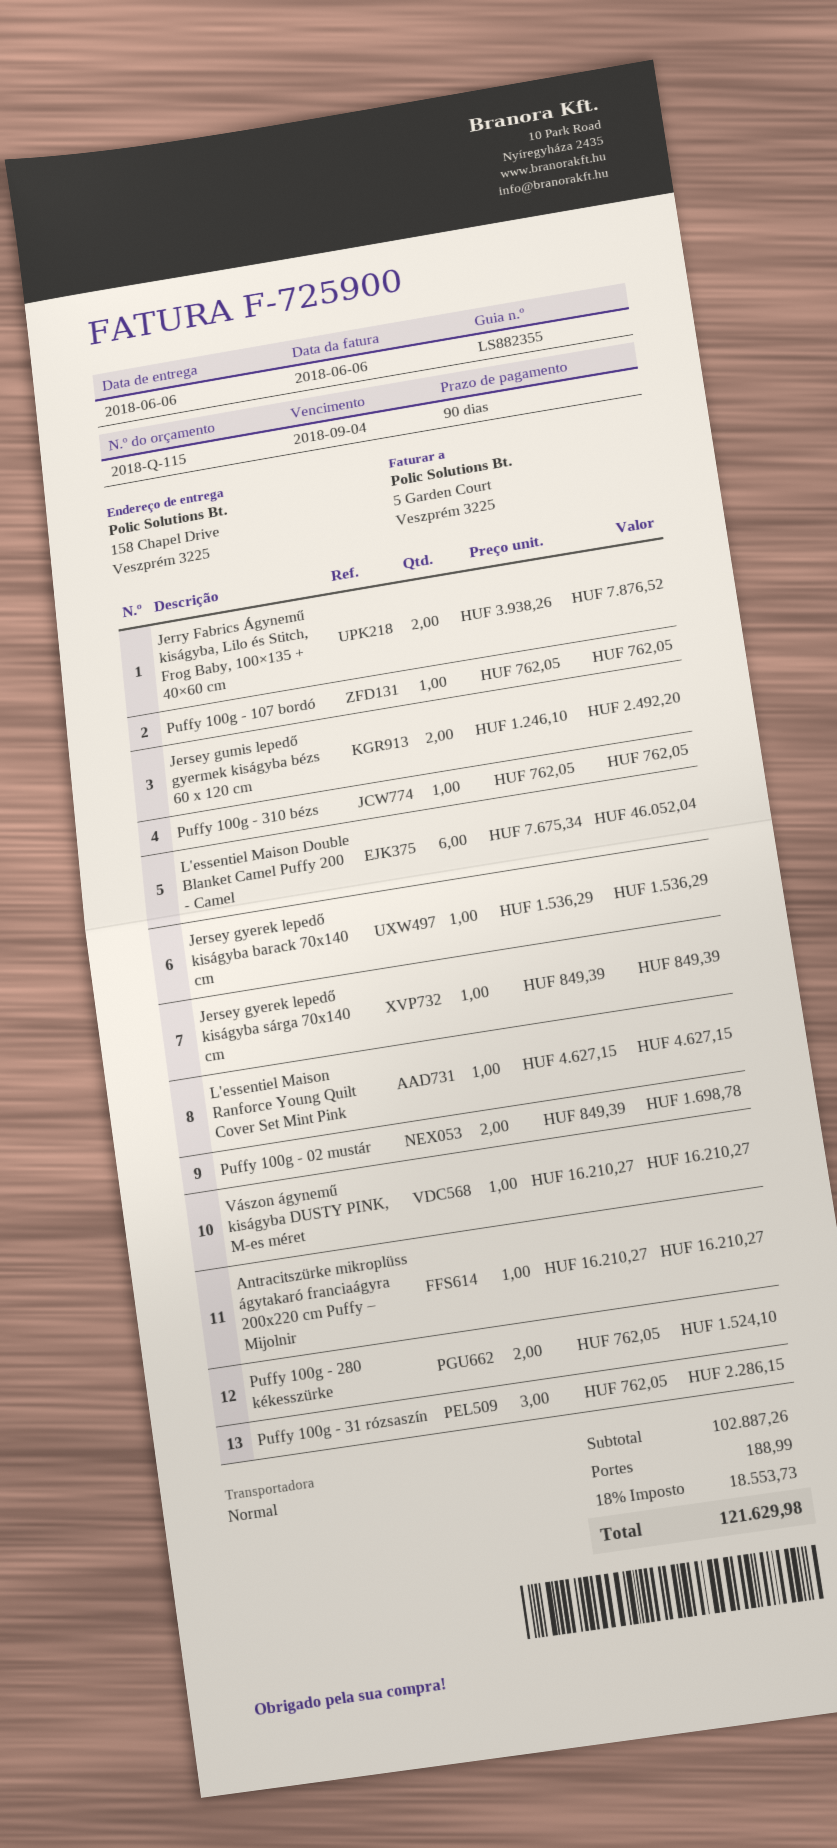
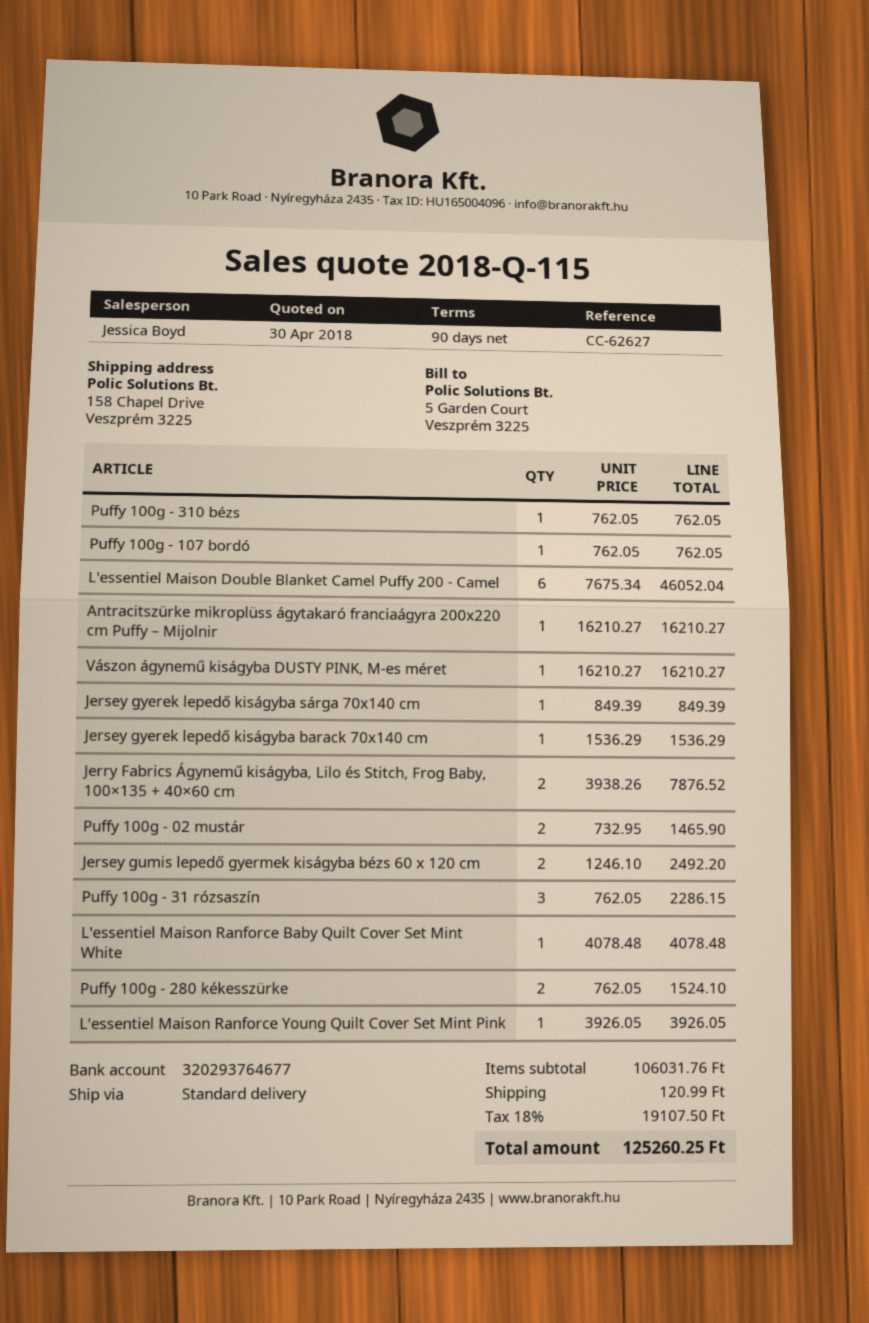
L'essentiel Maison Ranforce Young Quilt Cover Set Mint Pink: 1 x 4627.15 = 4627.15 -> 1 x 3926.05 = 3926.05
Puffy 100g - 02 mustár: 2 x 849.39 = 1698.78 -> 2 x 732.95 = 1465.90
L'essentiel Maison Ranforce Baby Quilt Cover Set Mint White: none -> 1 x 4078.48 = 4078.48
subtotal: 102887.26 -> 106031.76
shipping: 188.99 -> 120.99
tax: 18% = 18553.73 -> 18% = 19107.50
total: 121629.98 -> 125260.25

